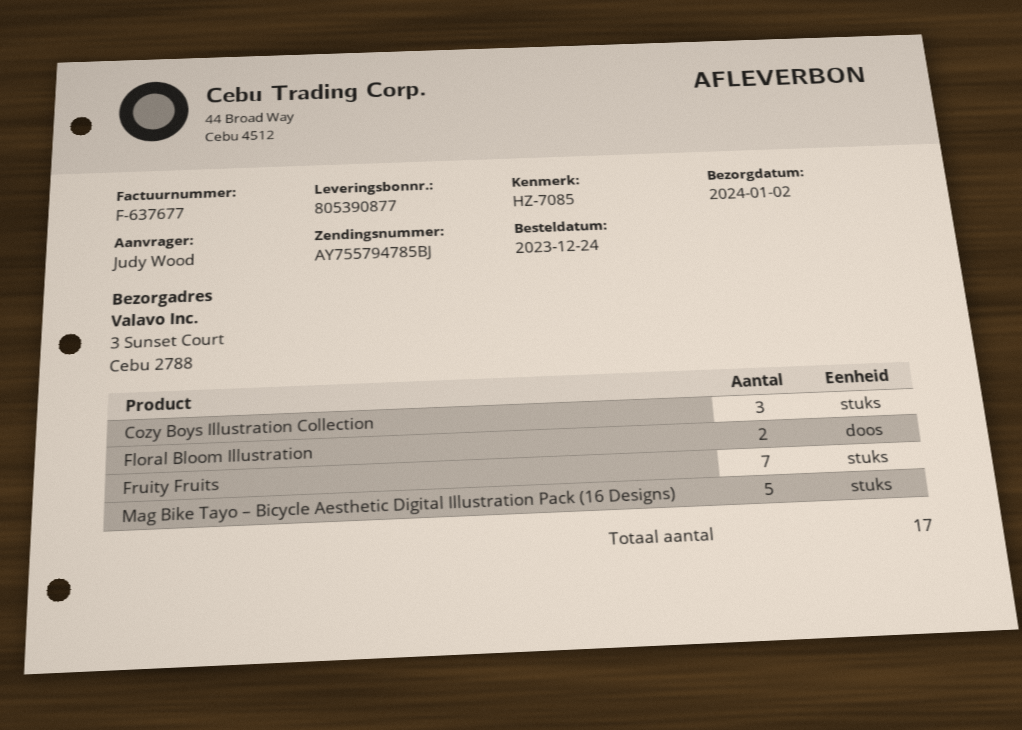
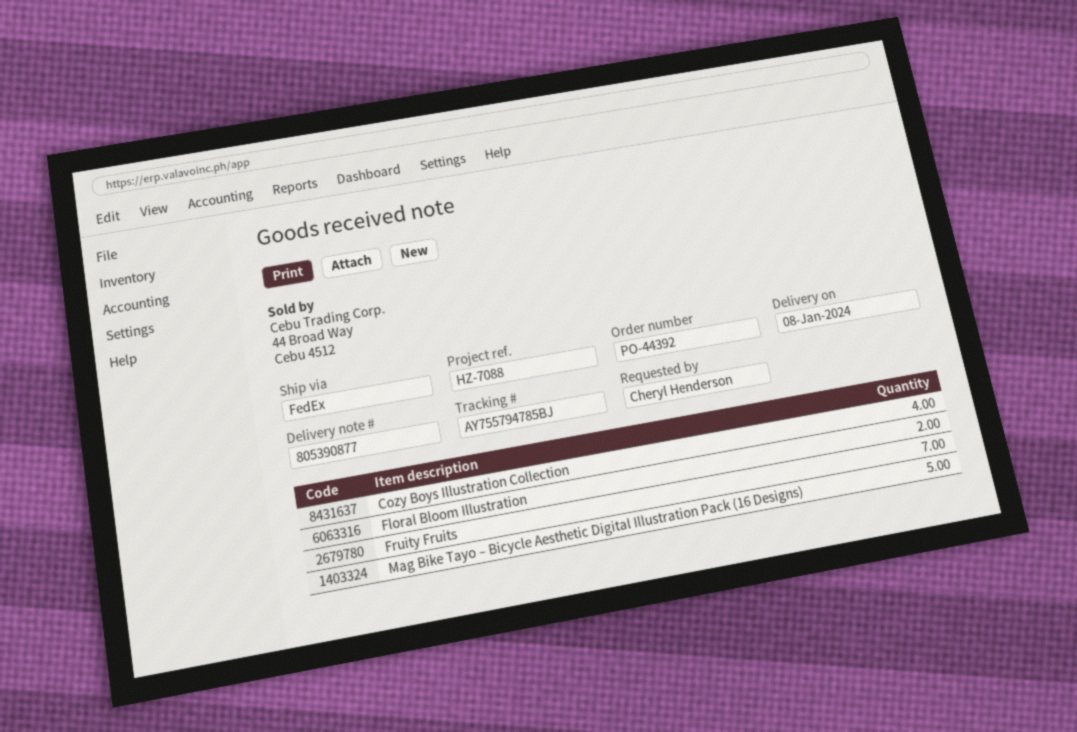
delivery date: 2024-01-02 -> 2024-01-08
reference: HZ-7085 -> HZ-7088
ordered by: Judy Wood -> Cheryl Henderson
Cozy Boys Illustration Collection: 3 -> 4

